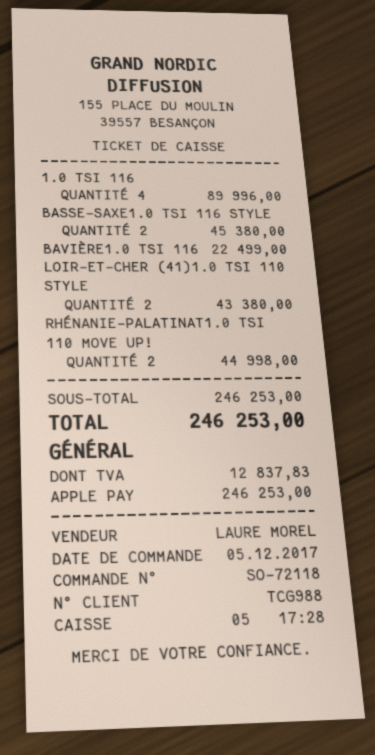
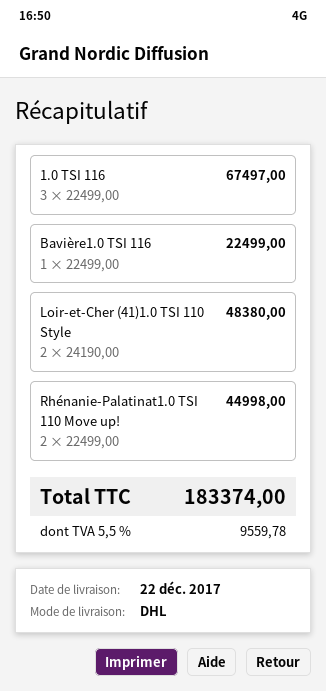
1.0 TSI 116: 4 for 89996.00 -> 3 for 67497.00
BASSE-SAXE1.0 TSI 116 STYLE: 2 for 45380.00 -> none
LOIR-ET-CHER (41)1.0 TSI 110 STYLE: 2 for 43380.00 -> 2 for 48380.00
tax: 12837.83 -> 9559.78
total: 246253.00 -> 183374.00

